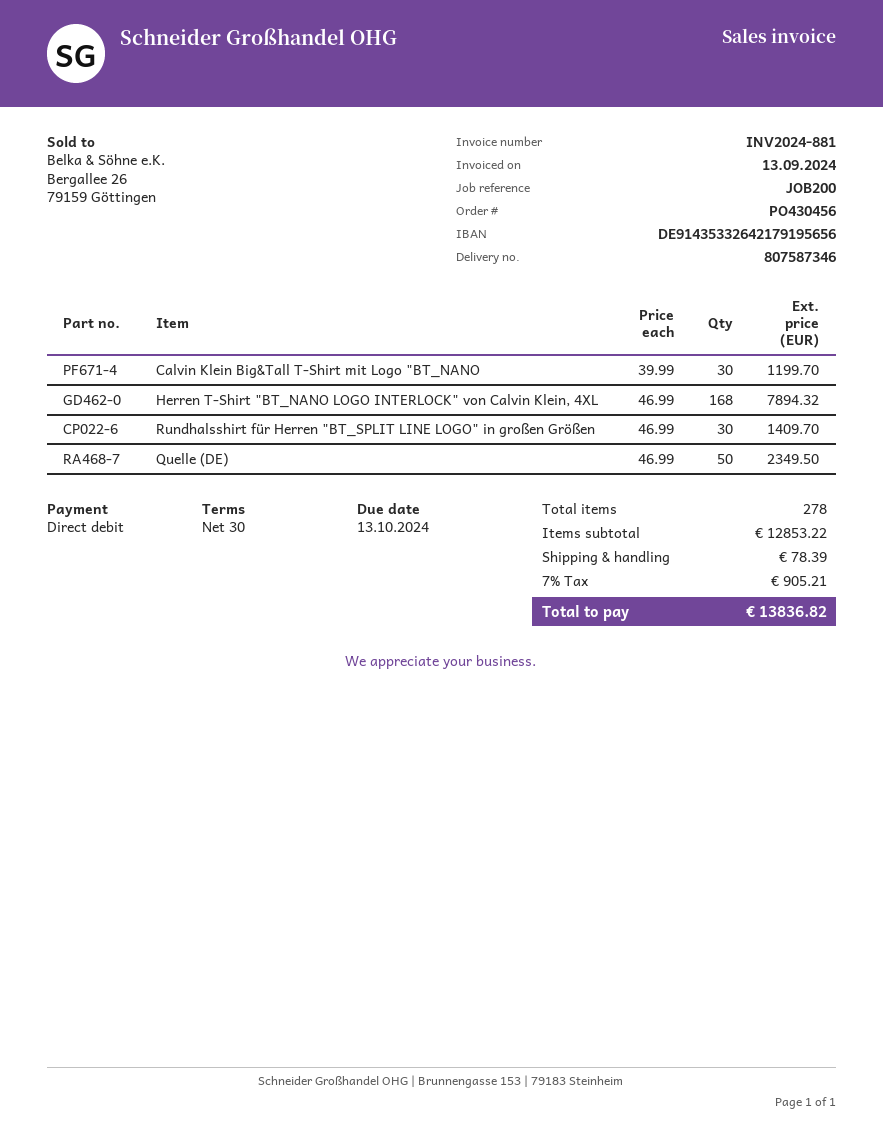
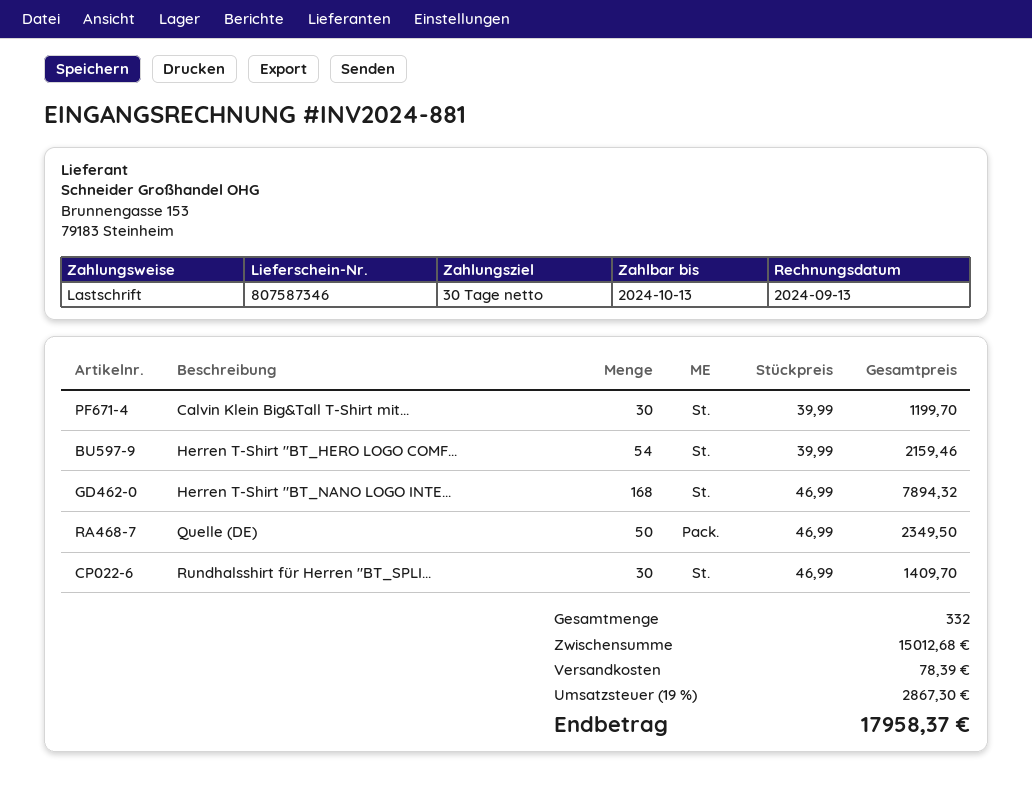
Herren T-Shirt "BT_HERO LOGO COMF...: none -> 54 x 39.99 = 2159.46
total quantity: 278 -> 332
subtotal: 12853.22 -> 15012.68
tax: 7% = 905.21 -> 19% = 2867.30
total: 13836.82 -> 17958.37

